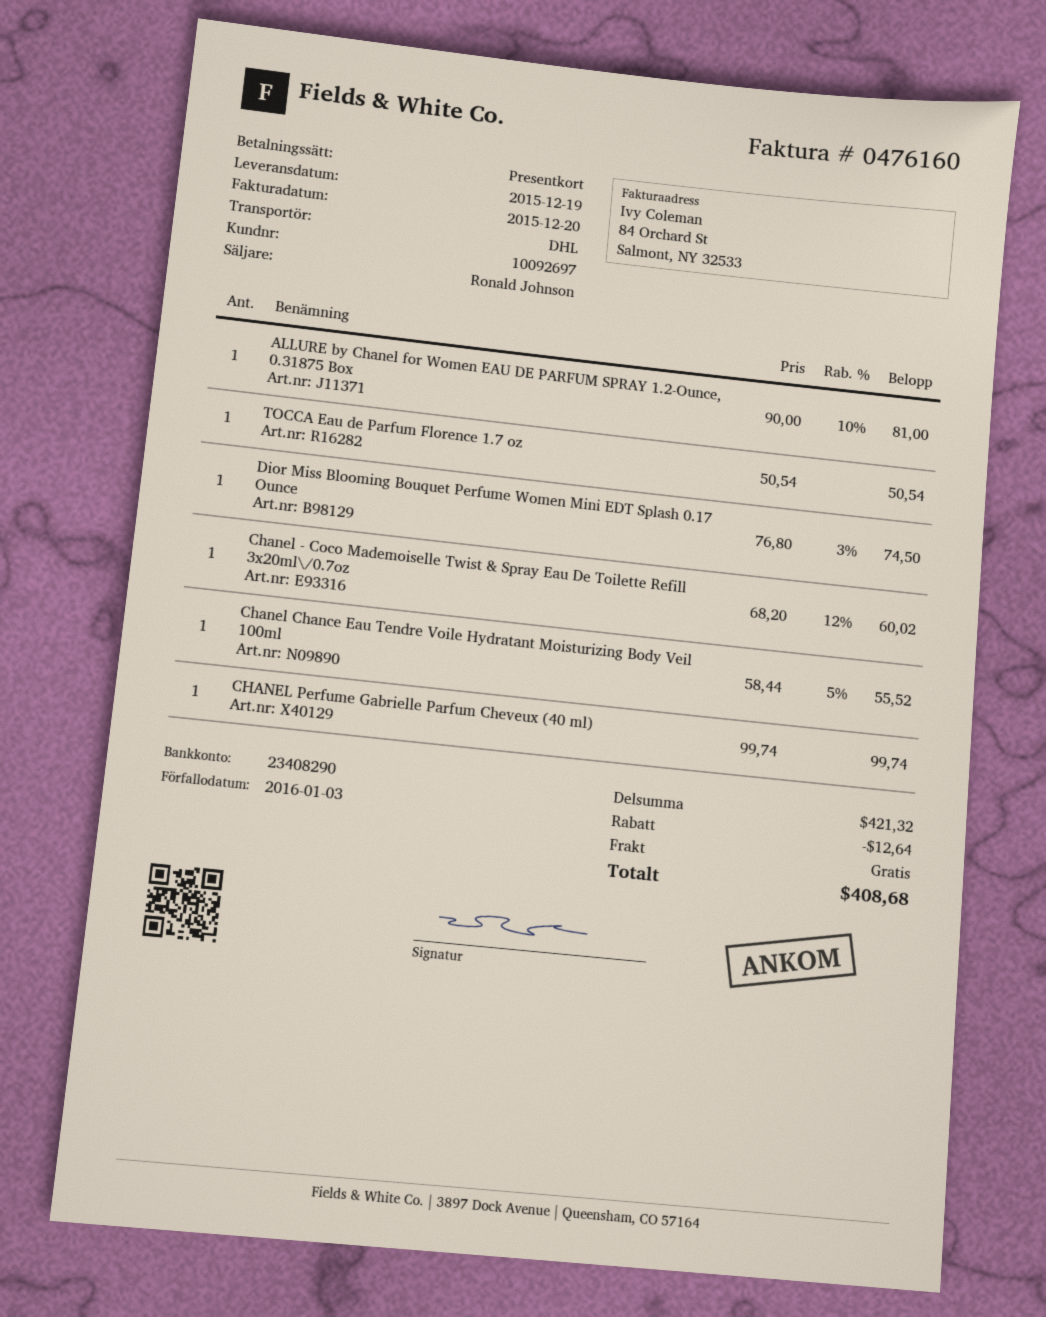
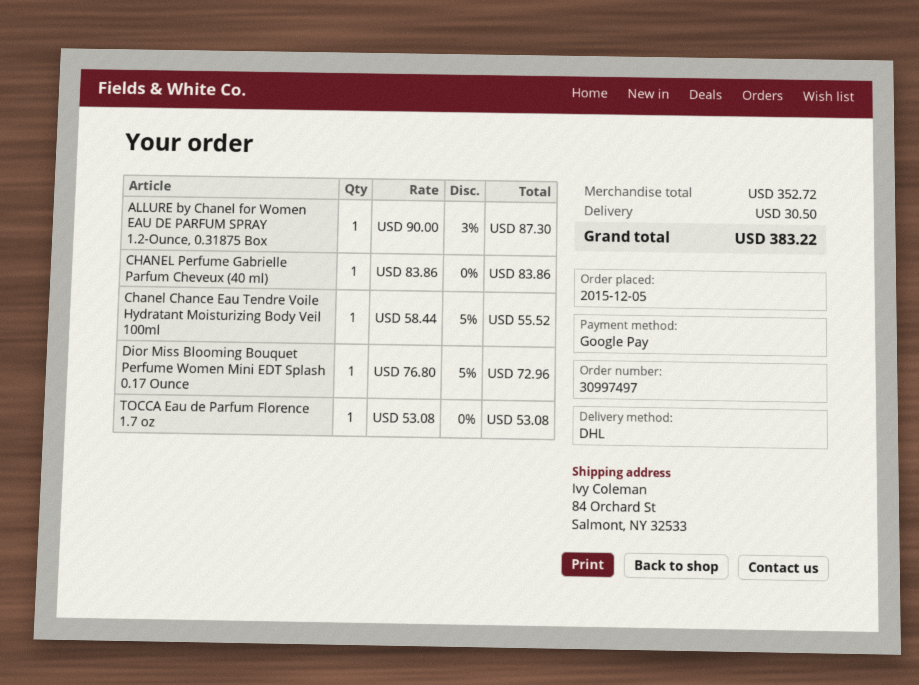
payment method: gift card -> Google Pay
ALLURE by Chanel for Women EAU DE PARFUM SPRAY 1.2-Ounce, 0.31875 Box: 1 x 90.00 - 10% = 81.00 -> 1 x 90.00 - 3% = 87.30
TOCCA Eau de Parfum Florence 1.7 oz: 1 x 50.54 = 50.54 -> 1 x 53.08 = 53.08
Dior Miss Blooming Bouquet Perfume Women Mini EDT Splash 0.17 Ounce: 1 x 76.80 - 3% = 74.50 -> 1 x 76.80 - 5% = 72.96
Chanel - Coco Mademoiselle Twist & Spray Eau De Toilette Refill 3x20ml\/0.7oz: 1 x 68.20 - 12% = 60.02 -> none
CHANEL Perfume Gabrielle Parfum Cheveux (40 ml): 1 x 99.74 = 99.74 -> 1 x 83.86 = 83.86
subtotal: 421.32 -> 352.72
discount: 12.64 -> none
shipping: 0.00 -> 30.50
total: 408.68 -> 383.22

